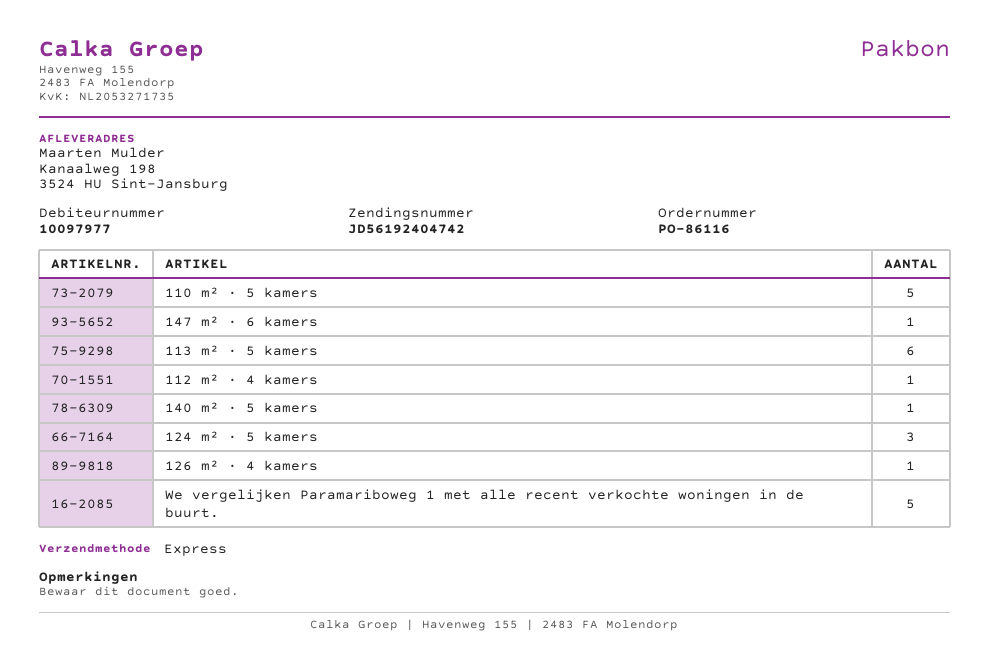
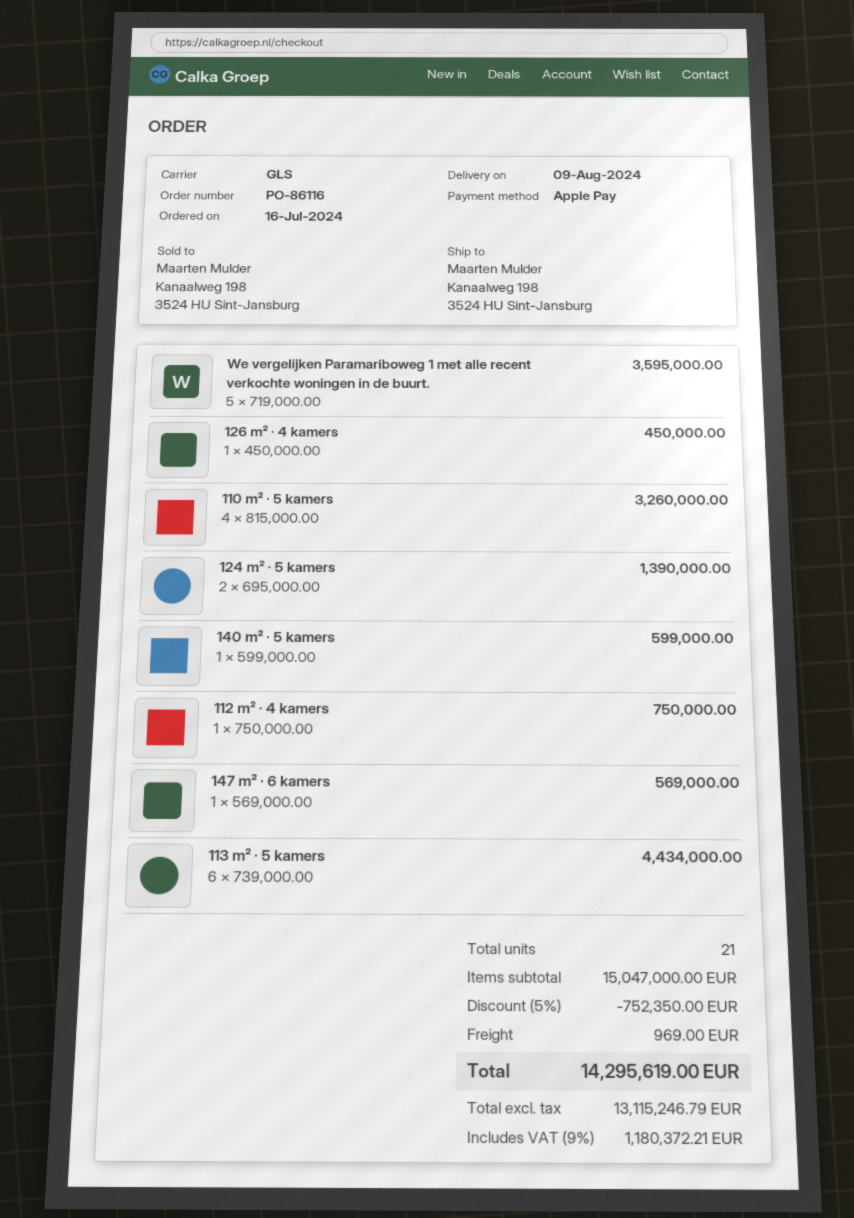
shipping method: express -> GLS
110 m² · 5 kamers: 5 -> 4
124 m² · 5 kamers: 3 -> 2

